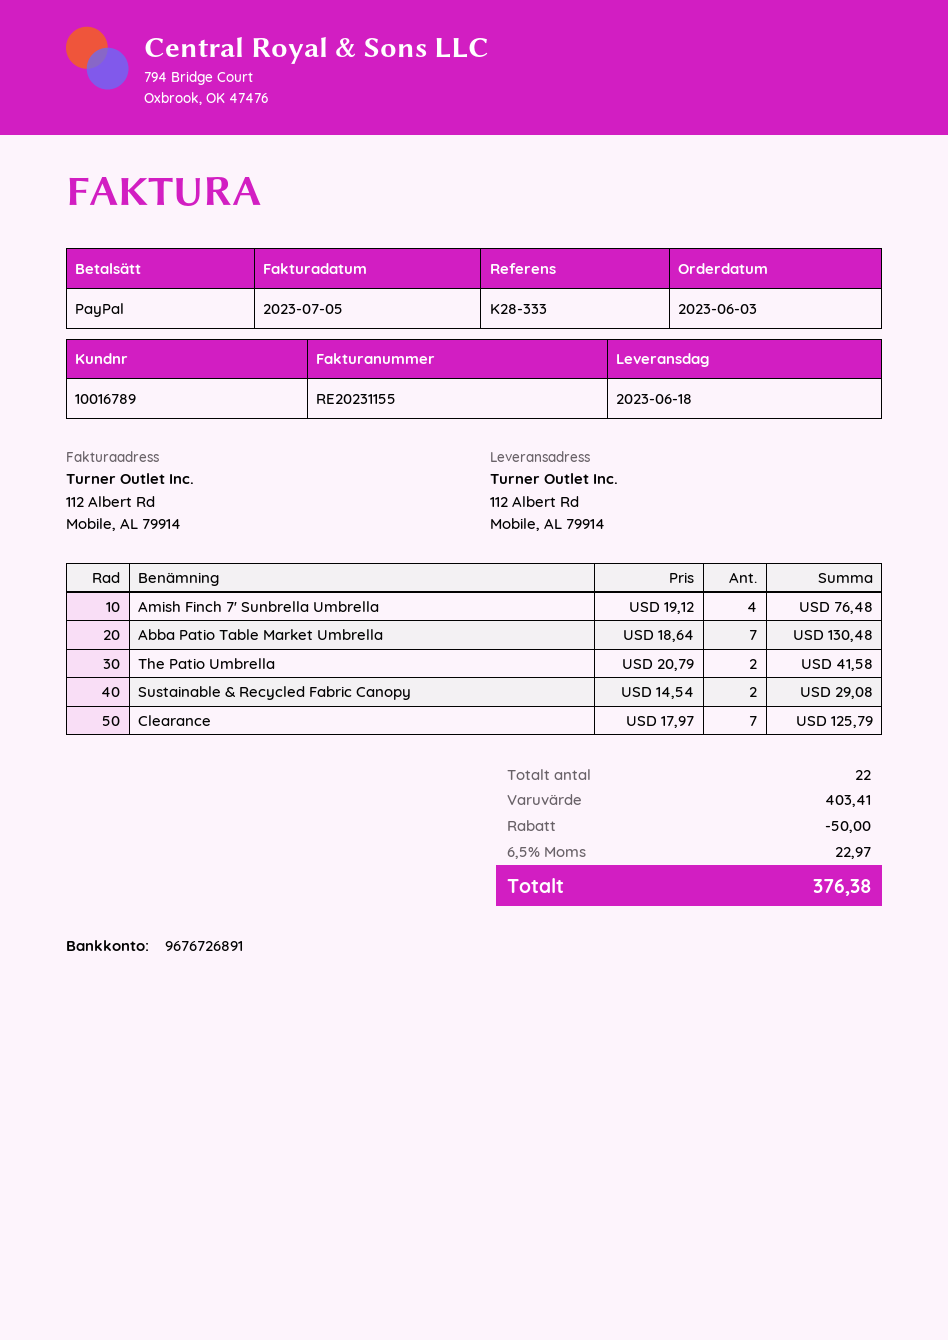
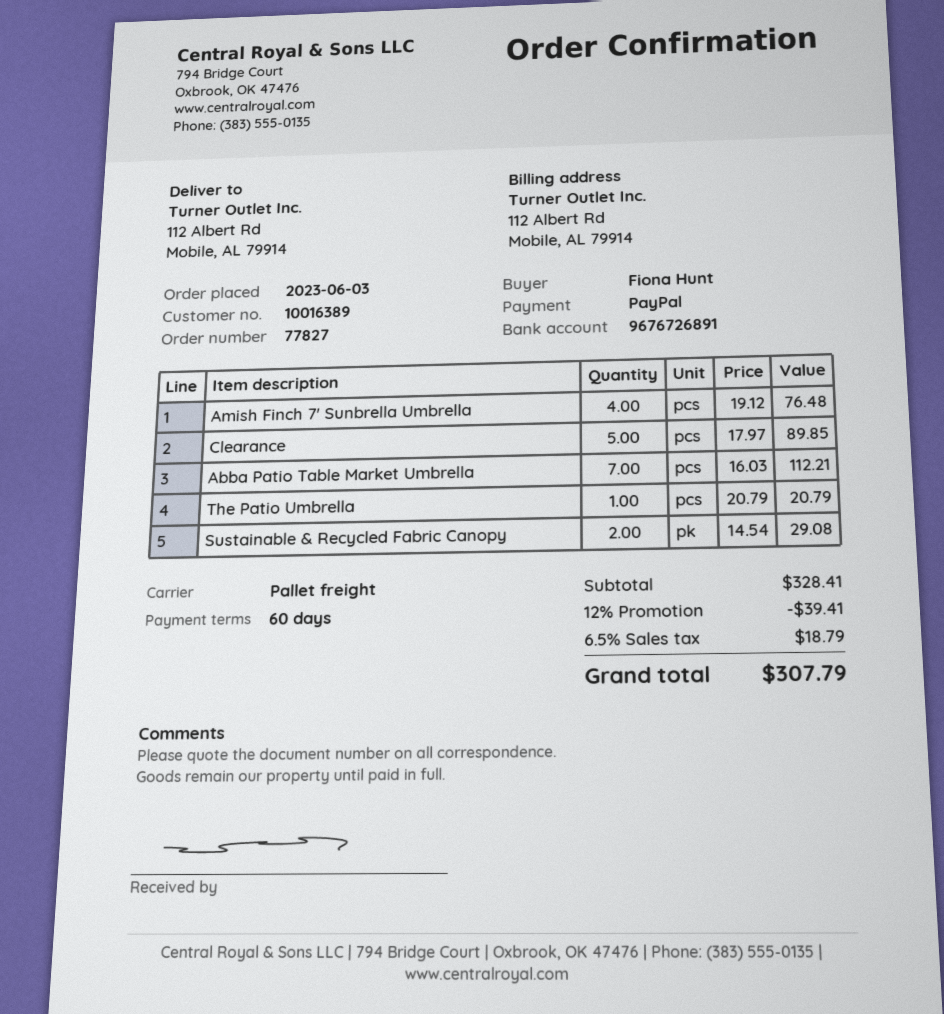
customer number: 10016789 -> 10016389
Abba Patio Table Market Umbrella: 7 x 18.64 = 130.48 -> 7 x 16.03 = 112.21
The Patio Umbrella: 2 x 20.79 = 41.58 -> 1 x 20.79 = 20.79
Clearance: 7 x 17.97 = 125.79 -> 5 x 17.97 = 89.85
subtotal: 403.41 -> 328.41
discount: 50.00 -> 39.41
tax: 6.5% = 22.97 -> 6.5% = 18.79
total: 376.38 -> 307.79

